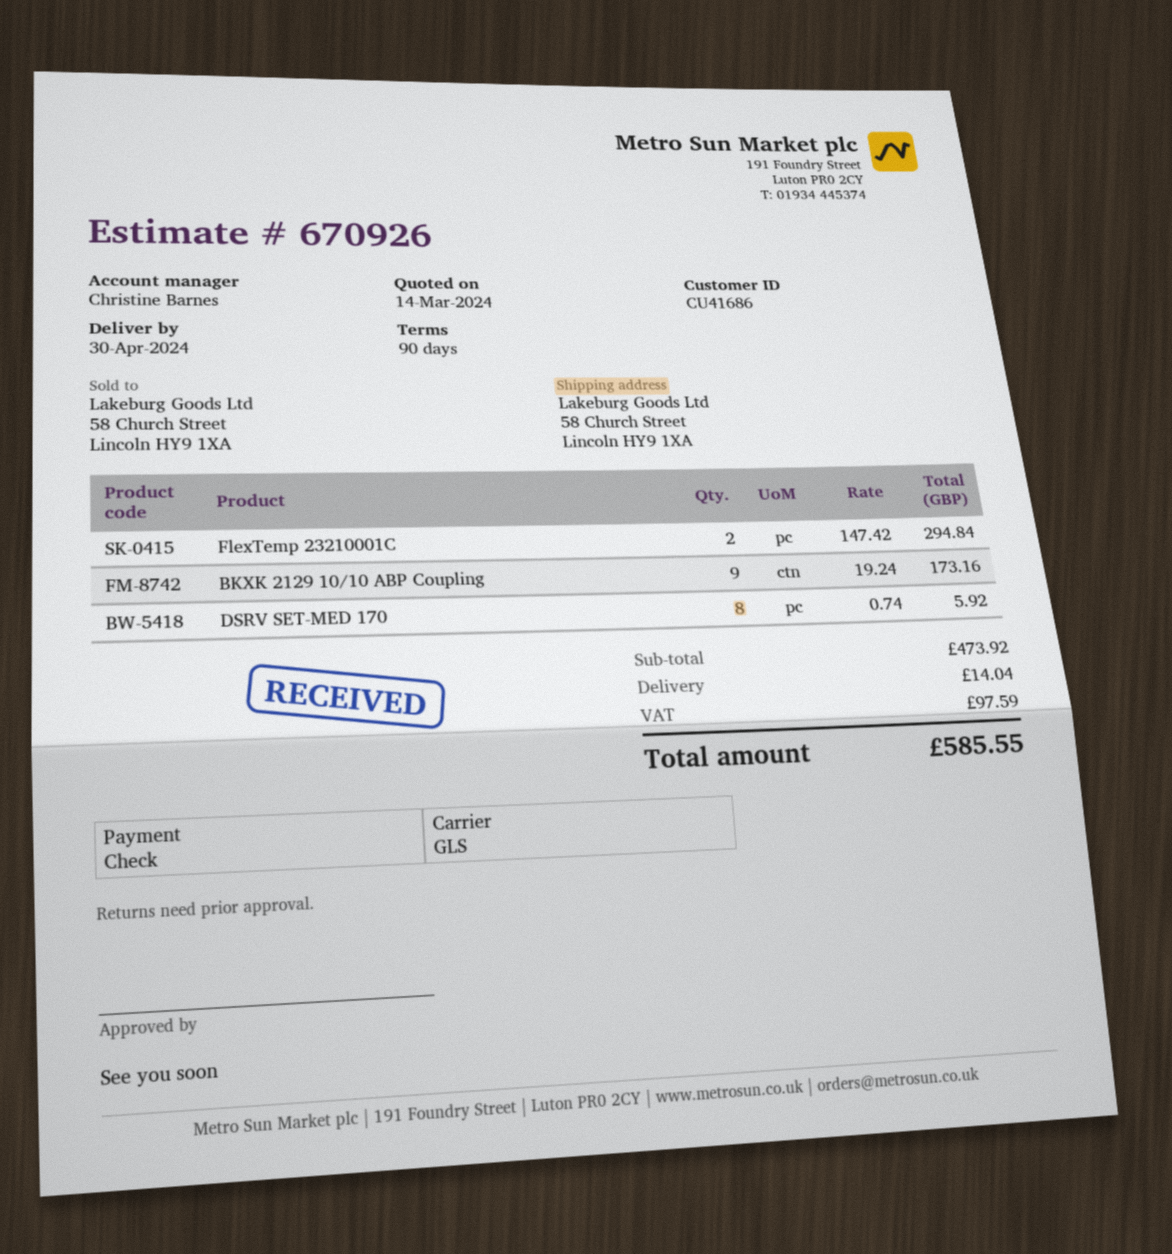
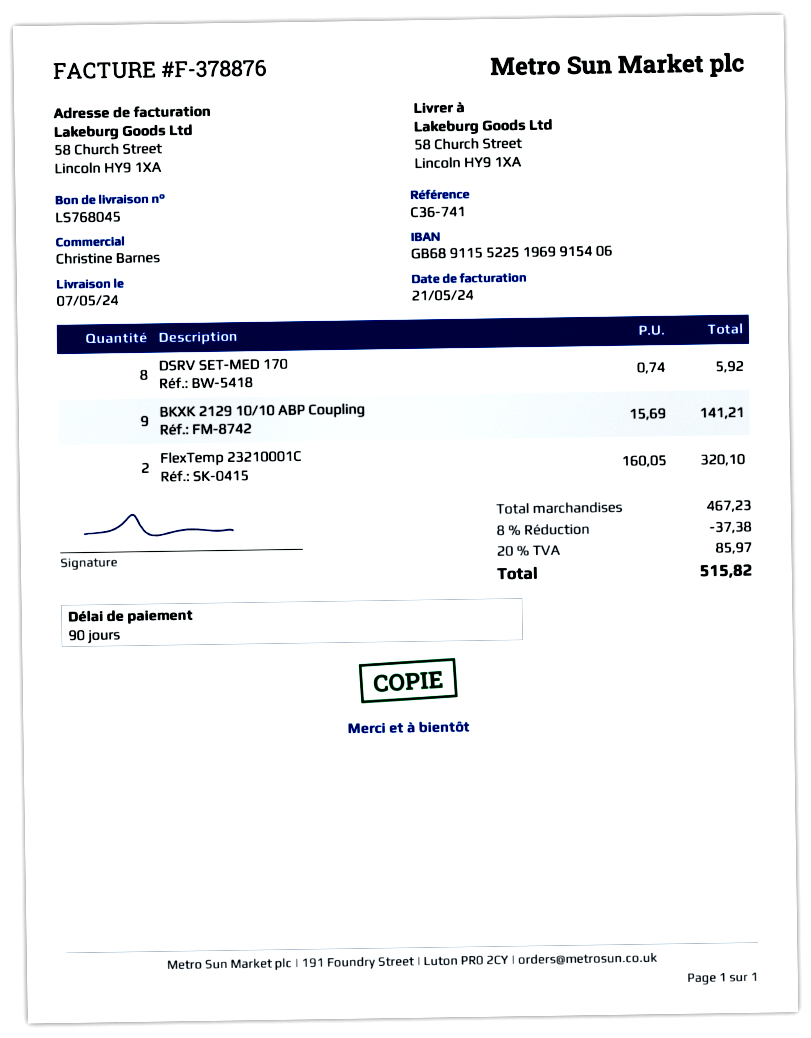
delivery date: 2024-04-30 -> 2024-05-07
FlexTemp 23210001C: 2 x 147.42 = 294.84 -> 2 x 160.05 = 320.10
BKXK 2129 10/10 ABP Coupling: 9 x 19.24 = 173.16 -> 9 x 15.69 = 141.21
subtotal: 473.92 -> 467.23
discount: none -> 8% = 37.38
shipping: 14.04 -> none
tax: 97.59 -> 85.97
total: 585.55 -> 515.82

